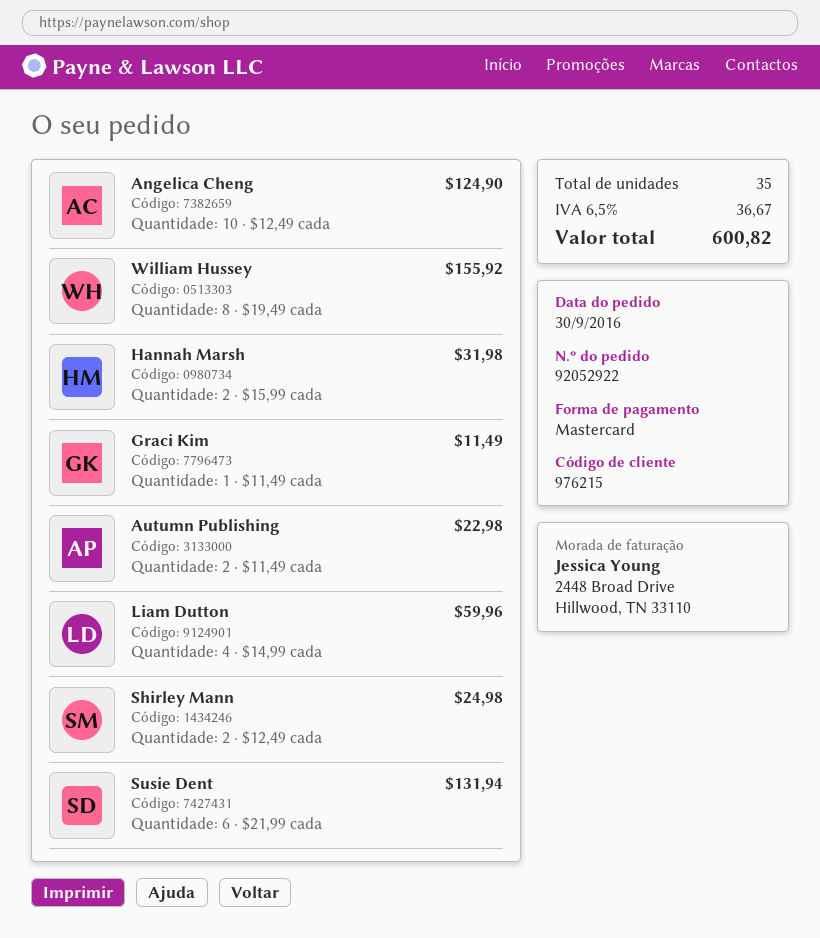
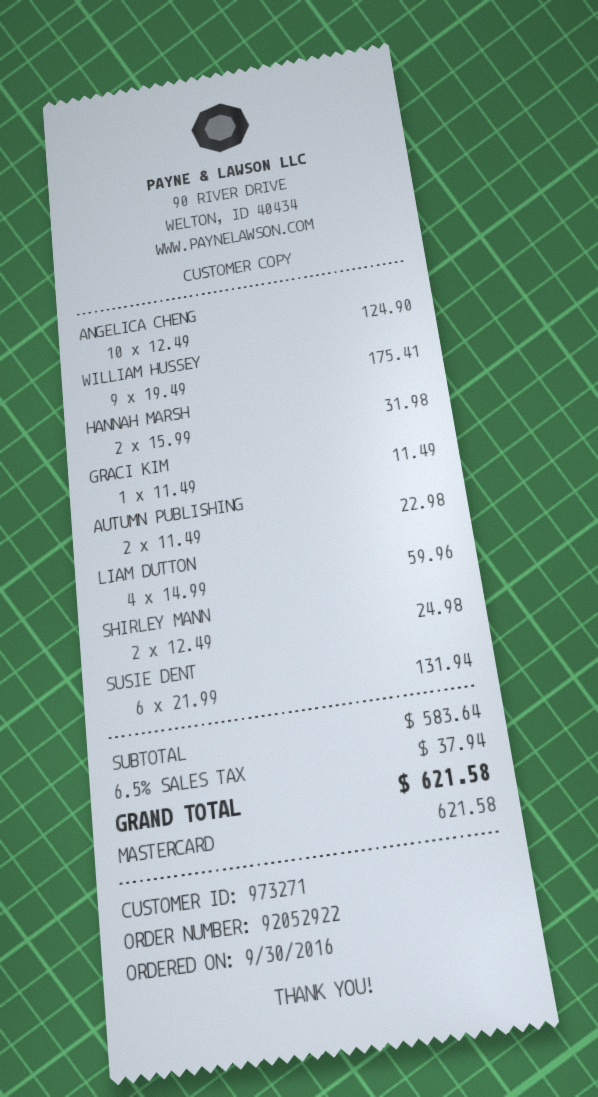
customer number: 976215 -> 973271
William Hussey: 8 x 19.49 = 155.92 -> 9 x 19.49 = 175.41
tax: 6.5% = 36.67 -> 6.5% = 37.94
total: 600.82 -> 621.58

